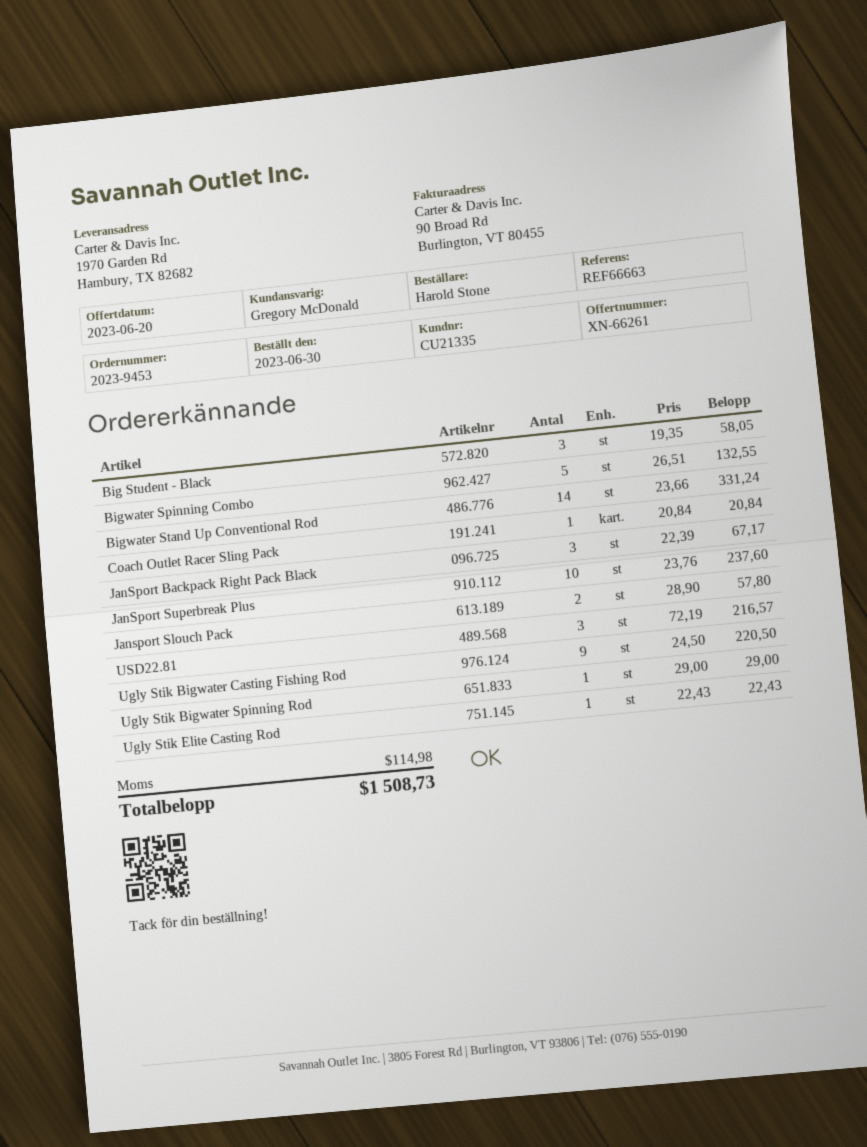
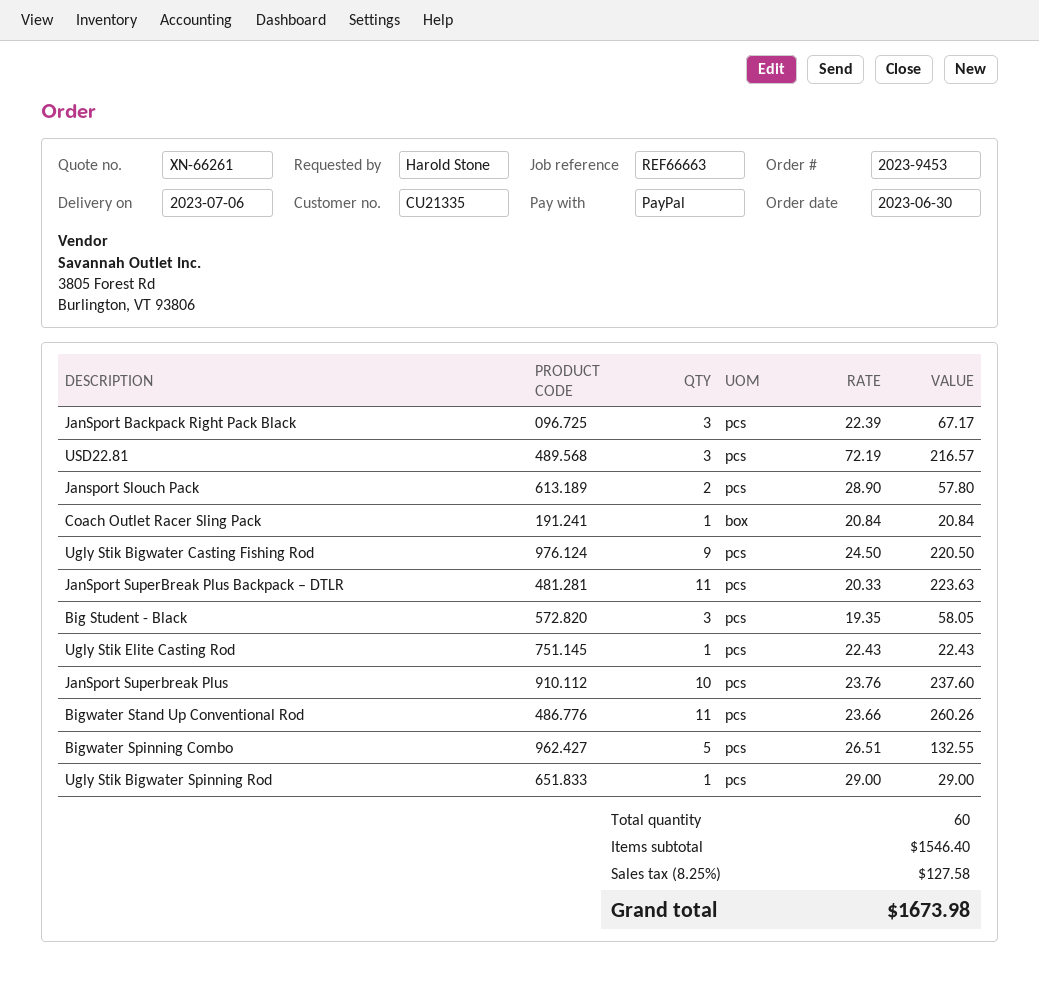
Bigwater Stand Up Conventional Rod: 14 x 23.66 = 331.24 -> 11 x 23.66 = 260.26
JanSport SuperBreak Plus Backpack – DTLR: none -> 11 x 20.33 = 223.63
tax: 114.98 -> 127.58
total: 1508.73 -> 1673.98

